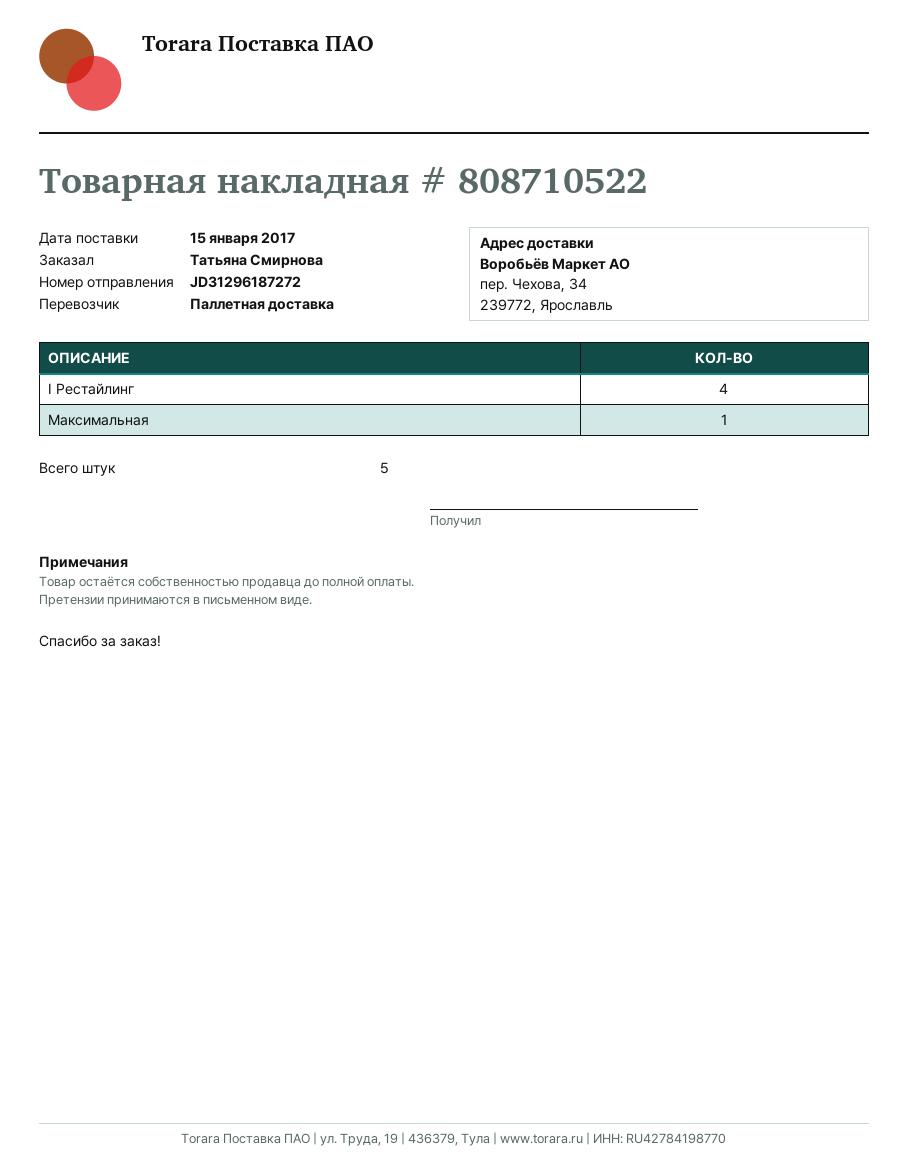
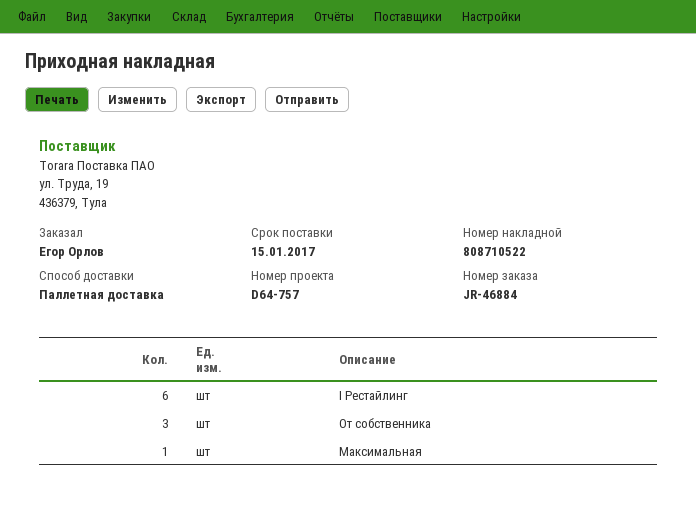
ordered by: Татьяна Смирнова -> Егор Орлов
I Рестайлинг: 4 -> 6
От собственника: none -> 3

